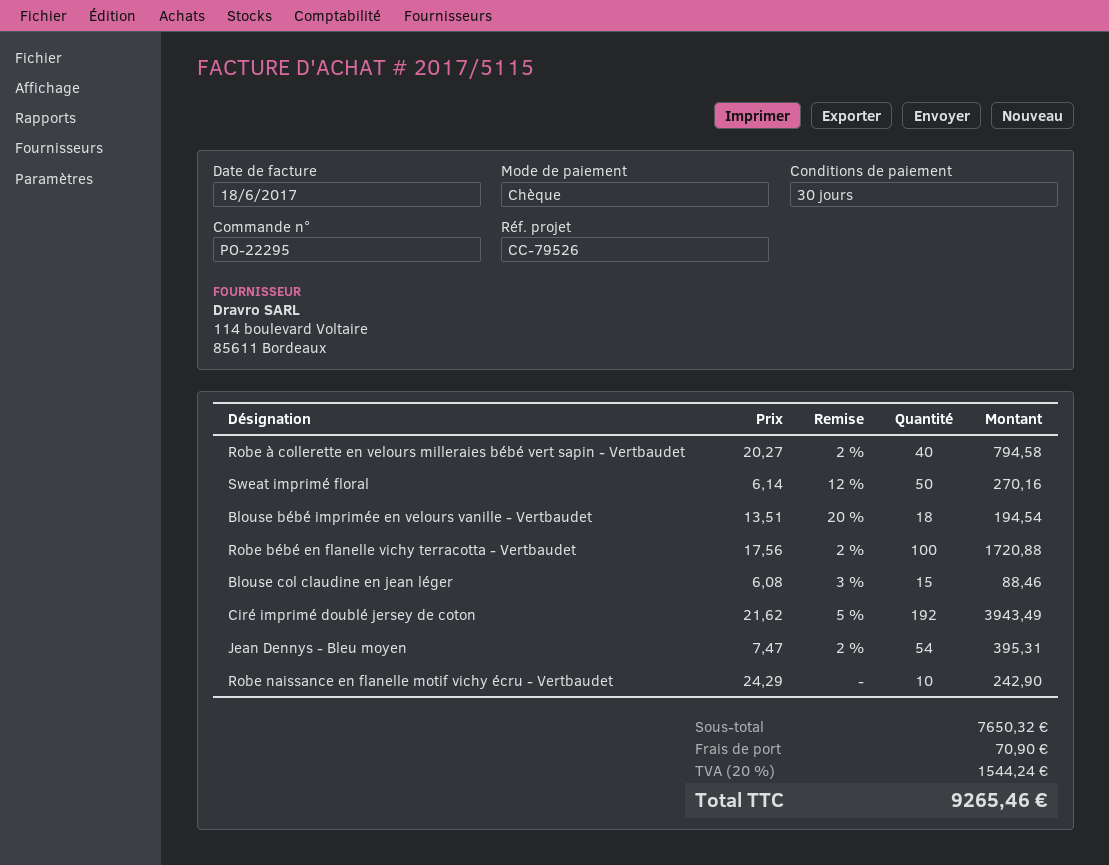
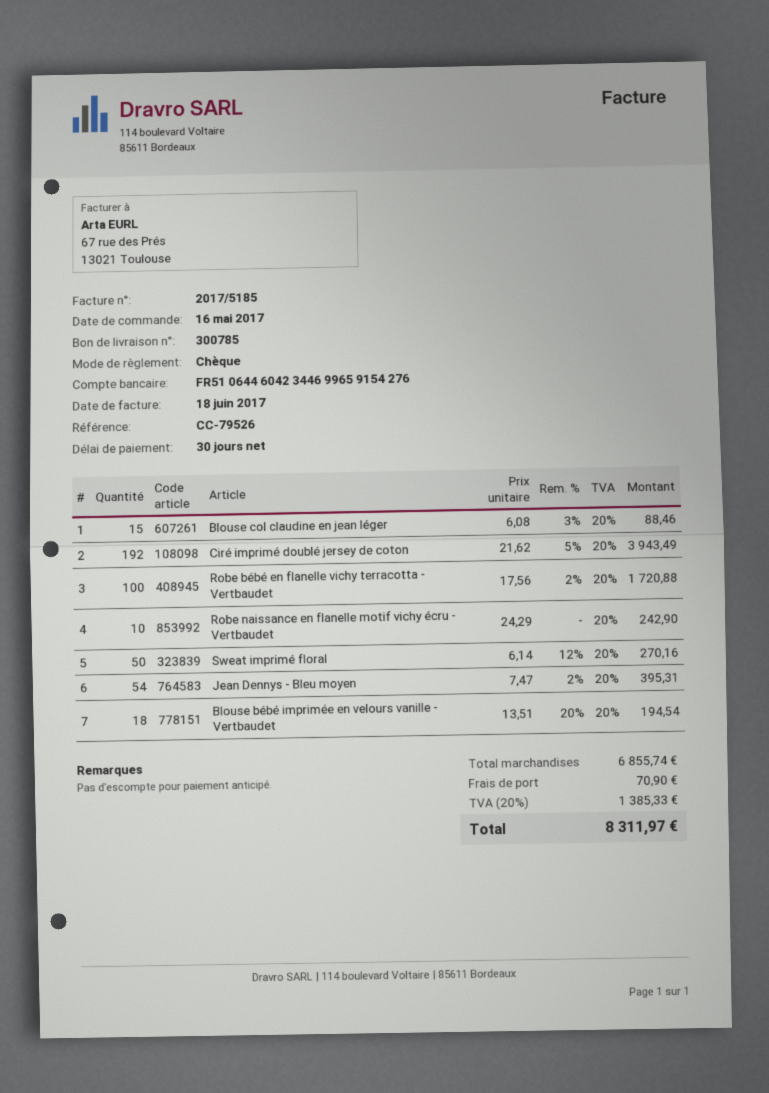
invoice number: 2017/5115 -> 2017/5185
Robe à collerette en velours milleraies bébé vert sapin - Vertbaudet: 40 x 20.27 - 2% = 794.58 -> none
subtotal: 7650.32 -> 6855.74
tax: 20% = 1544.24 -> 20% = 1385.33
total: 9265.46 -> 8311.97

